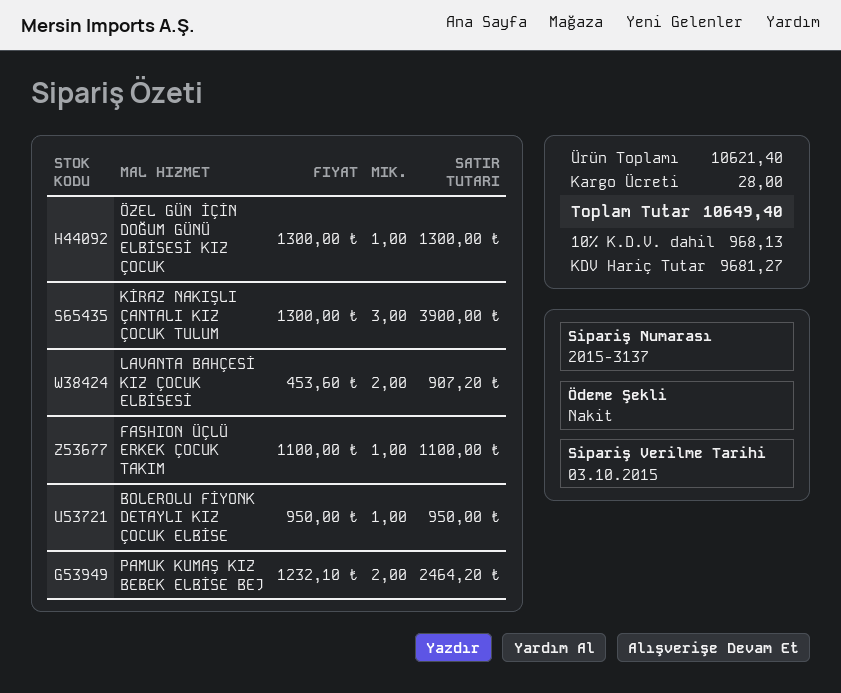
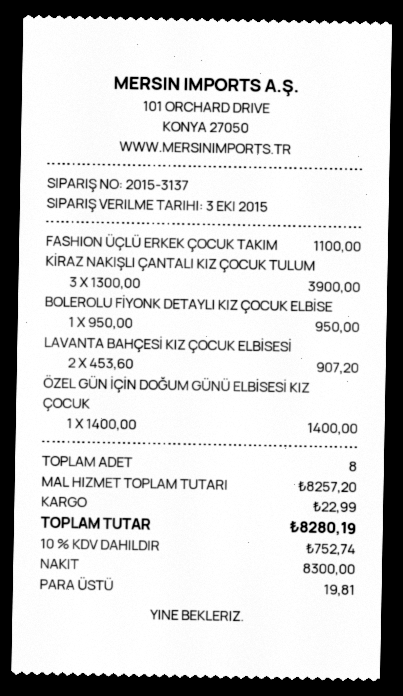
ÖZEL GÜN İÇİN DOĞUM GÜNÜ ELBİSESİ KIZ ÇOCUK: 1 x 1300.00 = 1300.00 -> 1 x 1400.00 = 1400.00
PAMUK KUMAŞ KIZ BEBEK ELBİSE BEJ: 2 x 1232.10 = 2464.20 -> none
subtotal: 10621.40 -> 8257.20
shipping: 28.00 -> 22.99
tax: 10% = 968.13 -> 10% = 752.74
total: 10649.40 -> 8280.19

